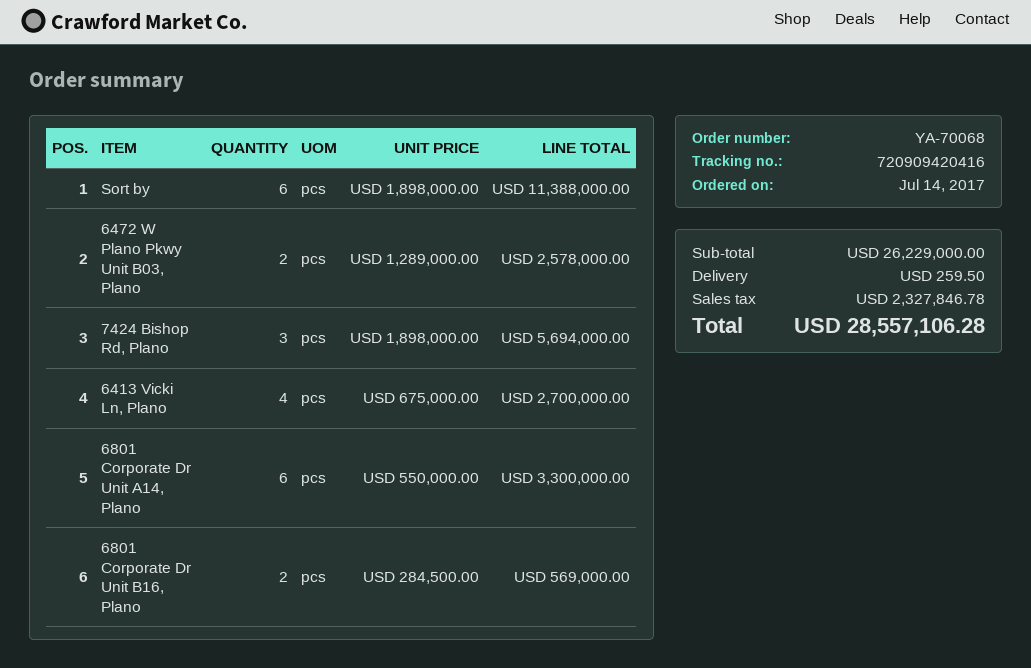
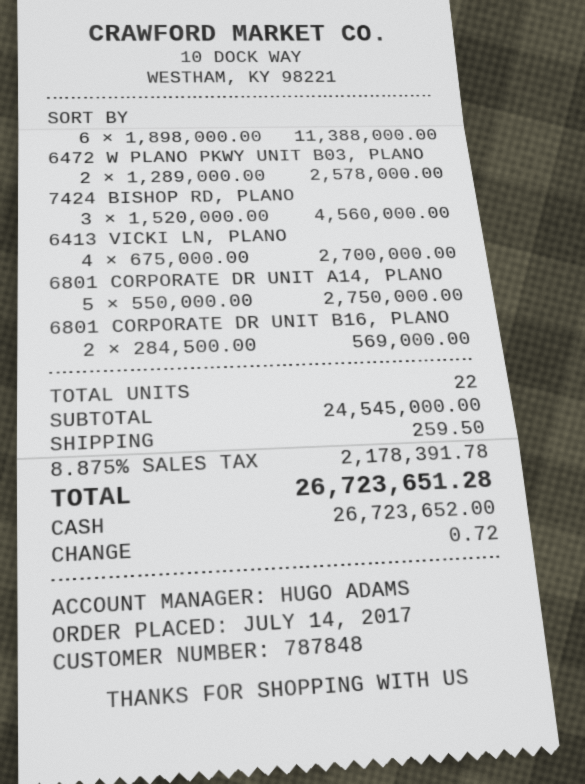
7424 Bishop Rd, Plano: 3 x 1898000.00 = 5694000.00 -> 3 x 1520000.00 = 4560000.00
6801 Corporate Dr Unit A14, Plano: 6 x 550000.00 = 3300000.00 -> 5 x 550000.00 = 2750000.00
subtotal: 26229000.00 -> 24545000.00
tax: 2327846.78 -> 2178391.78
total: 28557106.28 -> 26723651.28

